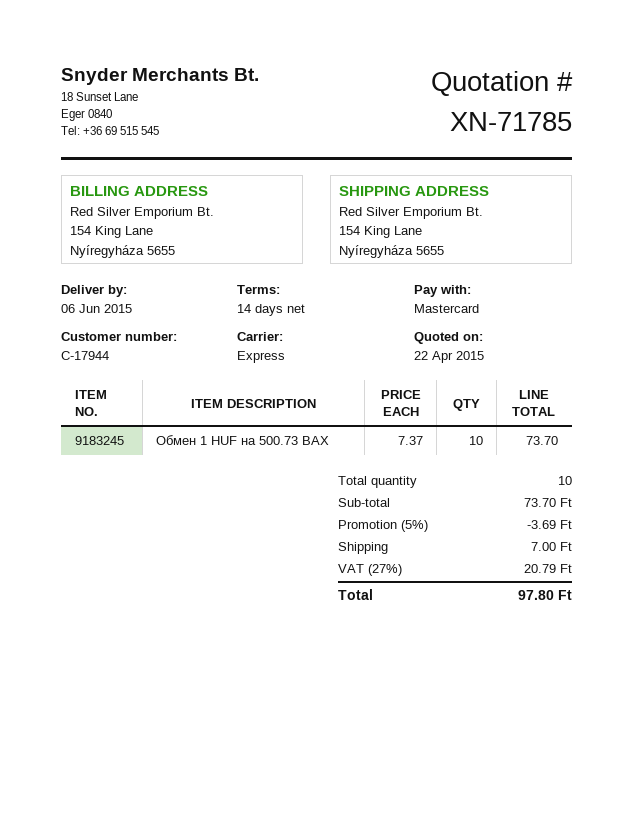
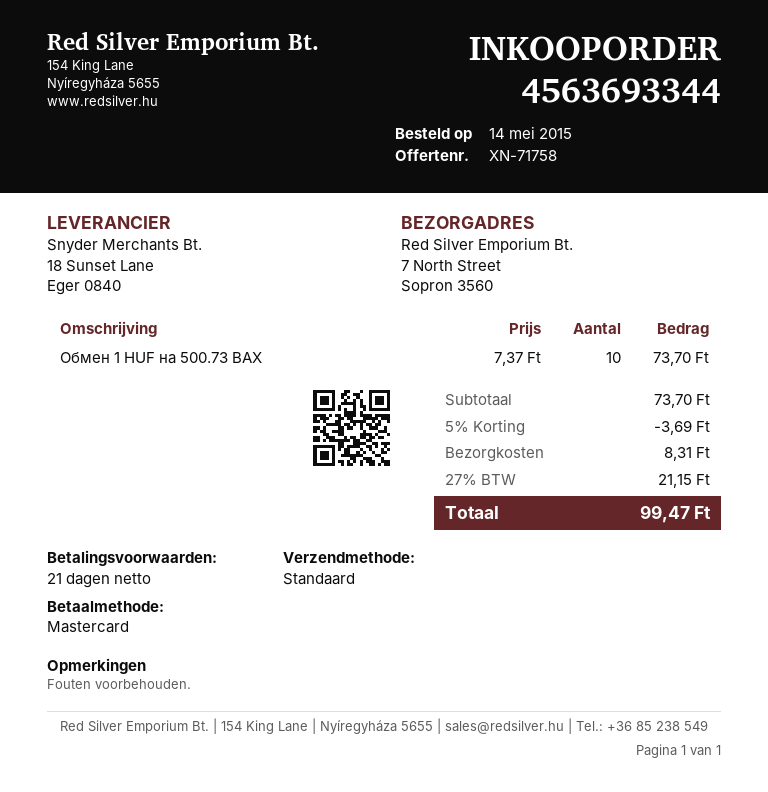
quote number: XN-71785 -> XN-71758
payment terms: 14 days -> 21 days
shipping method: express -> standard
ship to: 154 King Lane, Nyíregyháza 5655 -> 7 North Street, Sopron 3560
shipping: 7.00 -> 8.31
tax: 27% = 20.79 -> 27% = 21.15
total: 97.80 -> 99.47

